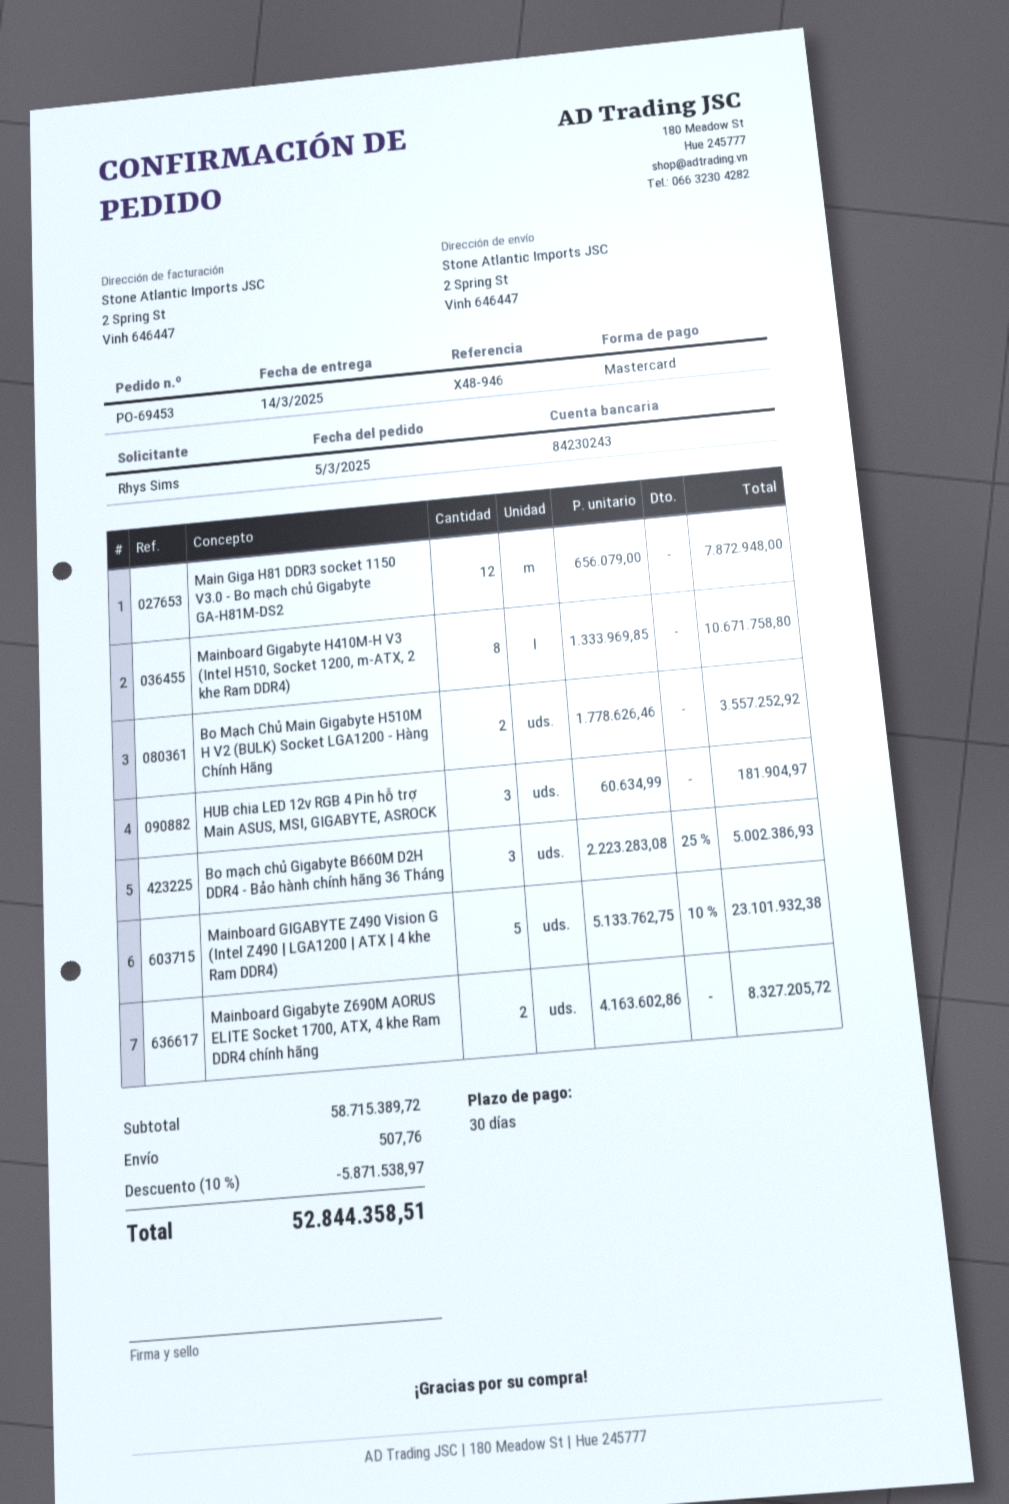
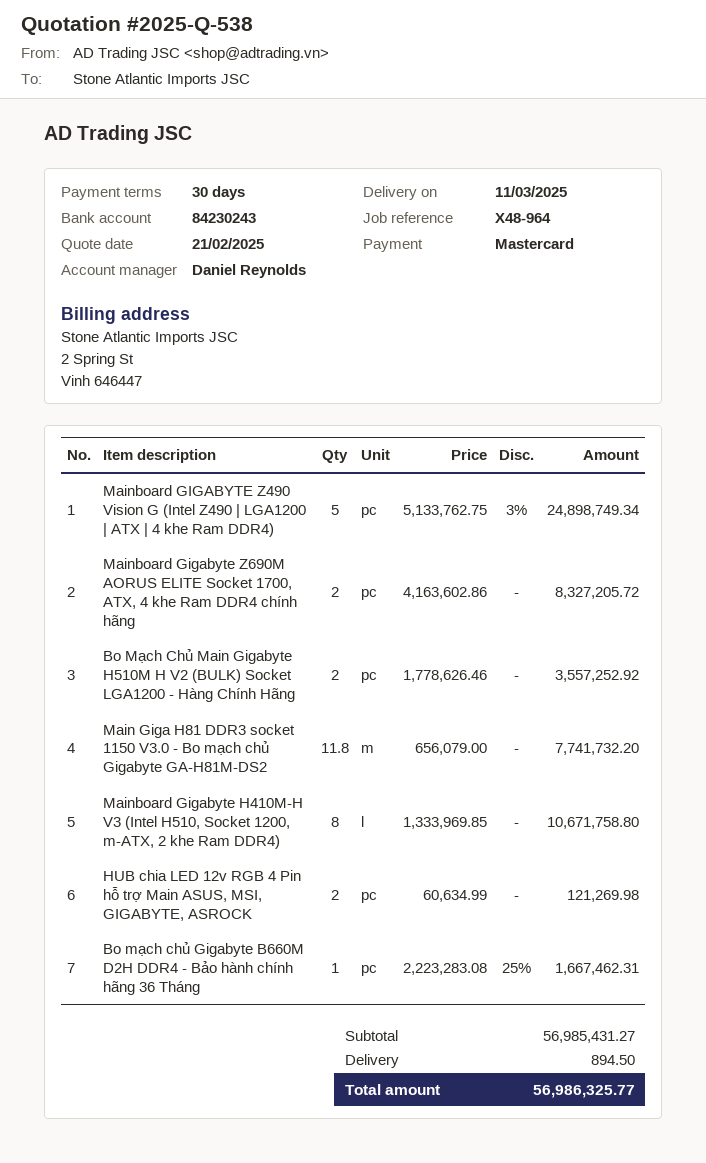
delivery date: 2025-03-14 -> 2025-03-11
reference: X48-946 -> X48-964
Main Giga H81 DDR3 socket 1150 V3.0 - Bo mạch chủ Gigabyte GA-H81M-DS2: 12 x 656079.00 = 7872948.00 -> 11.8 x 656079.00 = 7741732.20
HUB chia LED 12v RGB 4 Pin hỗ trợ Main ASUS, MSI, GIGABYTE, ASROCK: 3 x 60634.99 = 181904.97 -> 2 x 60634.99 = 121269.98
Bo mạch chủ Gigabyte B660M D2H DDR4 - Bảo hành chính hãng 36 Tháng: 3 x 2223283.08 - 25% = 5002386.93 -> 1 x 2223283.08 - 25% = 1667462.31
Mainboard GIGABYTE Z490 Vision G (Intel Z490 | LGA1200 | ATX | 4 khe Ram DDR4): 5 x 5133762.75 - 10% = 23101932.38 -> 5 x 5133762.75 - 3% = 24898749.34
subtotal: 58715389.72 -> 56985431.27
discount: 10% = 5871538.97 -> none
shipping: 507.76 -> 894.50
total: 52844358.51 -> 56986325.77

